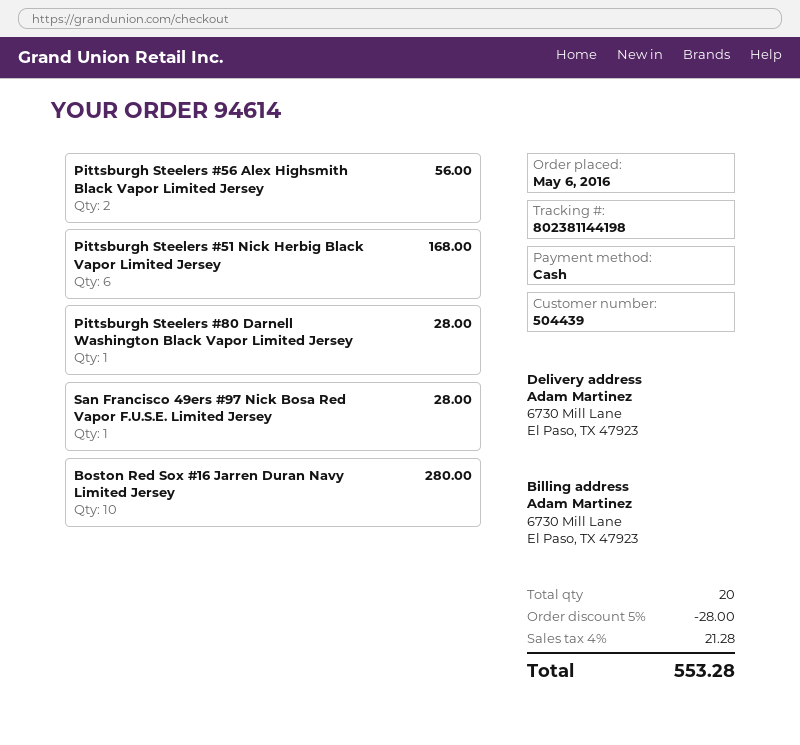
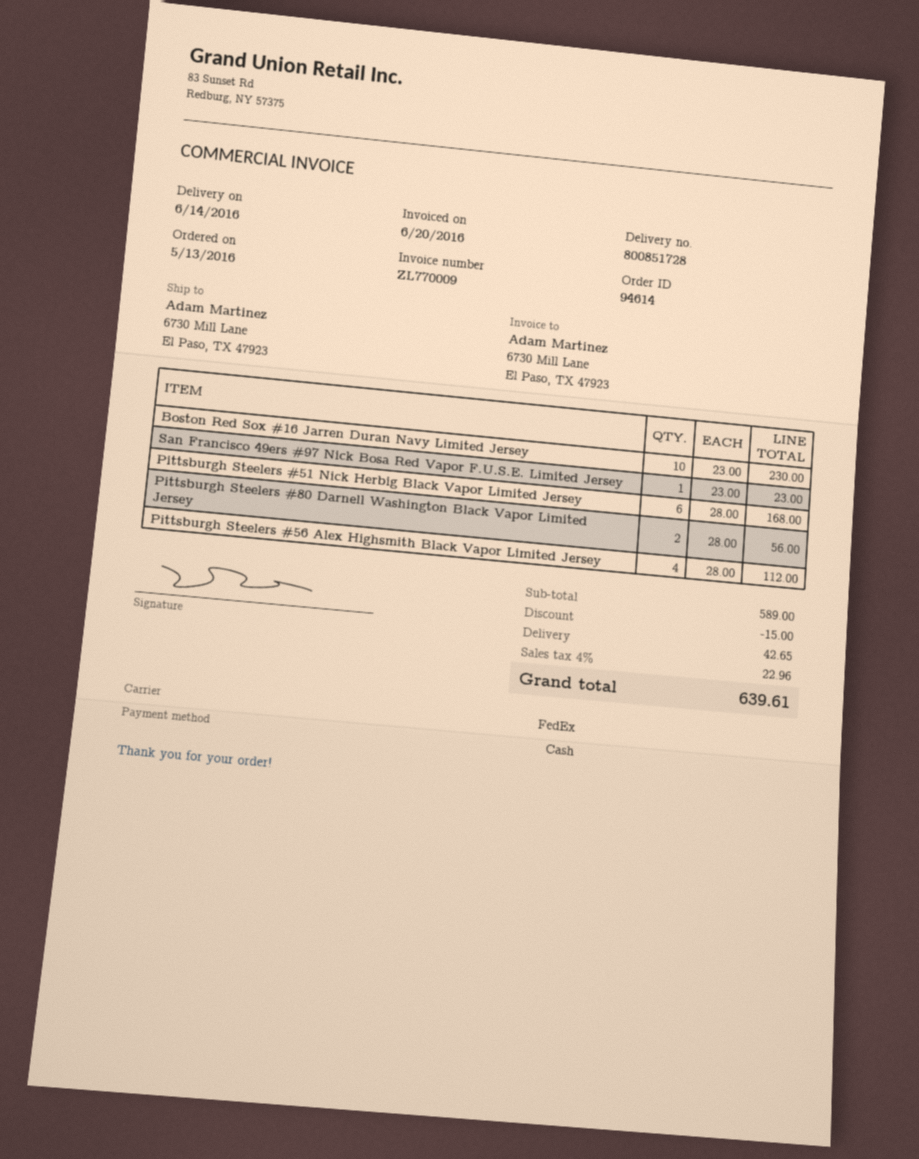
order date: 2016-05-06 -> 2016-05-13
Pittsburgh Steelers #56 Alex Highsmith Black Vapor Limited Jersey: 2 for 56.00 -> 4 for 112.00
Pittsburgh Steelers #80 Darnell Washington Black Vapor Limited Jersey: 1 for 28.00 -> 2 for 56.00
San Francisco 49ers #97 Nick Bosa Red Vapor F.U.S.E. Limited Jersey: 1 for 28.00 -> 1 for 23.00
Boston Red Sox #16 Jarren Duran Navy Limited Jersey: 10 for 280.00 -> 10 for 230.00
discount: 28.00 -> 15.00
shipping: none -> 42.65
tax: 4% = 21.28 -> 4% = 22.96
total: 553.28 -> 639.61

